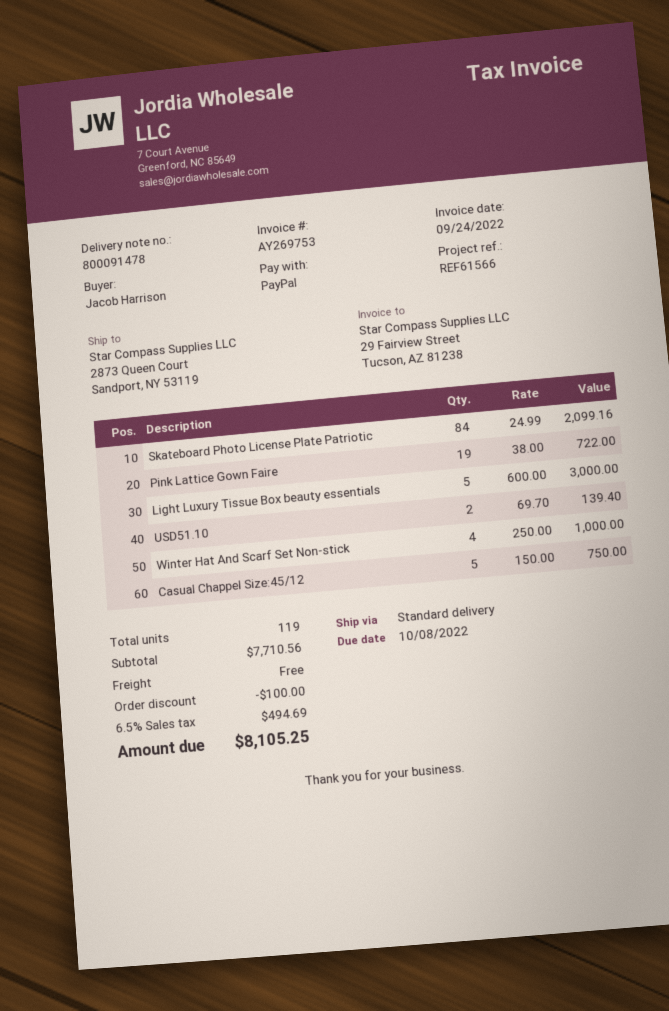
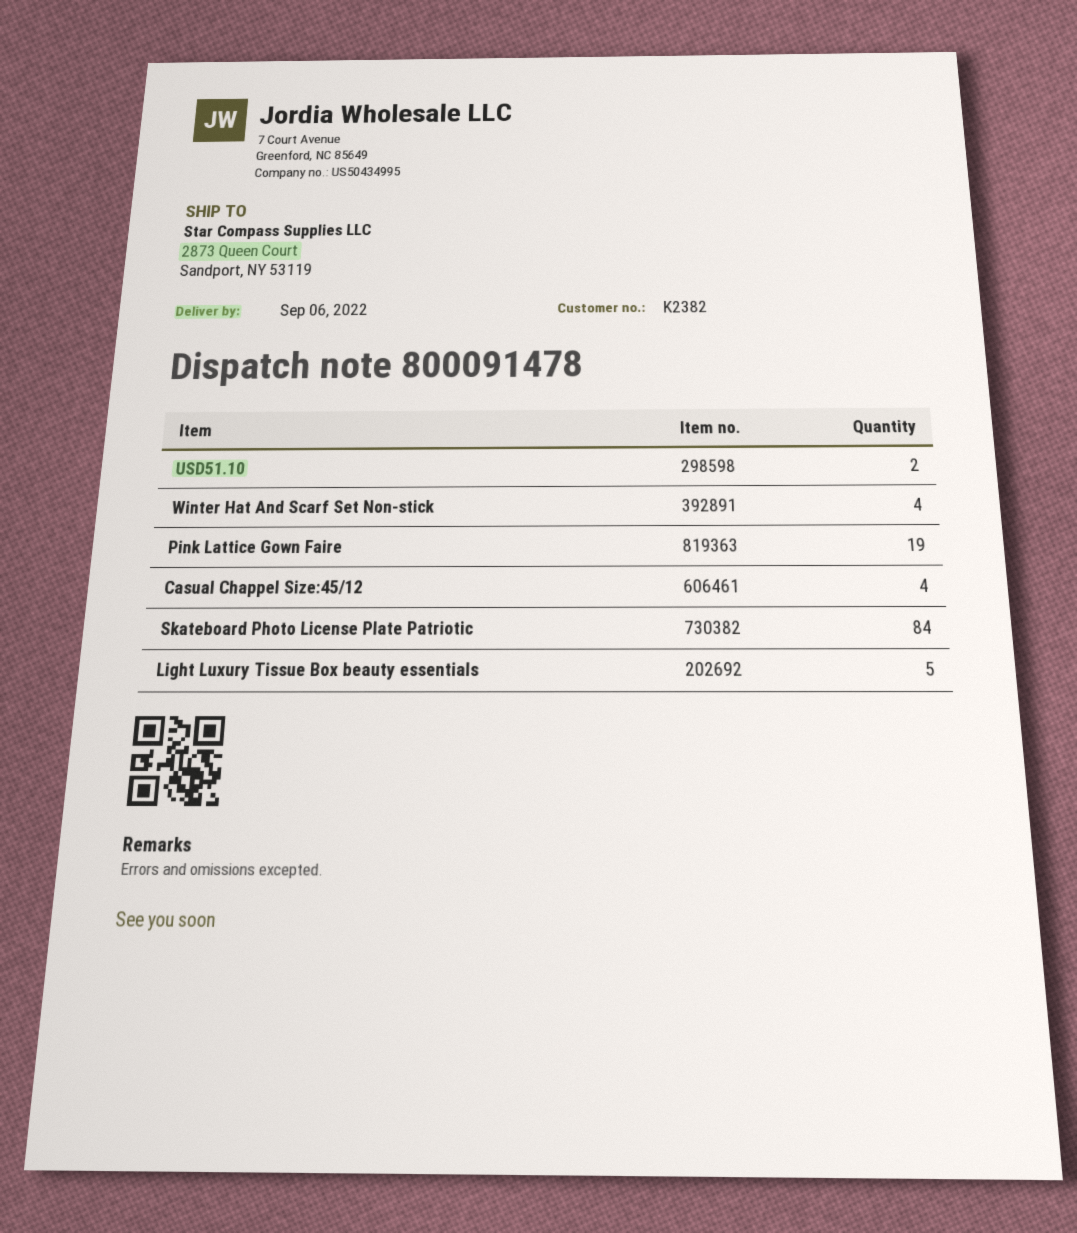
Casual Chappel Size:45/12: 5 -> 4

